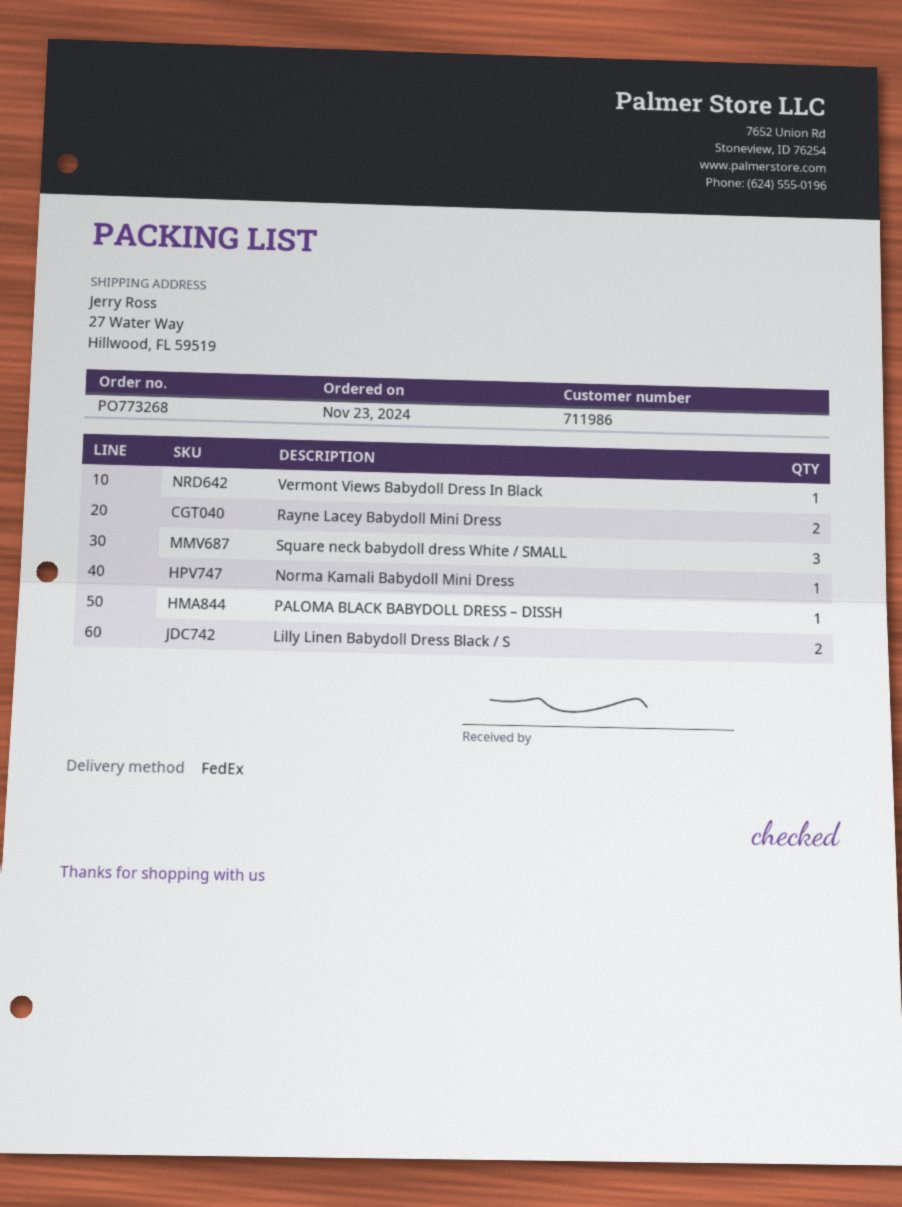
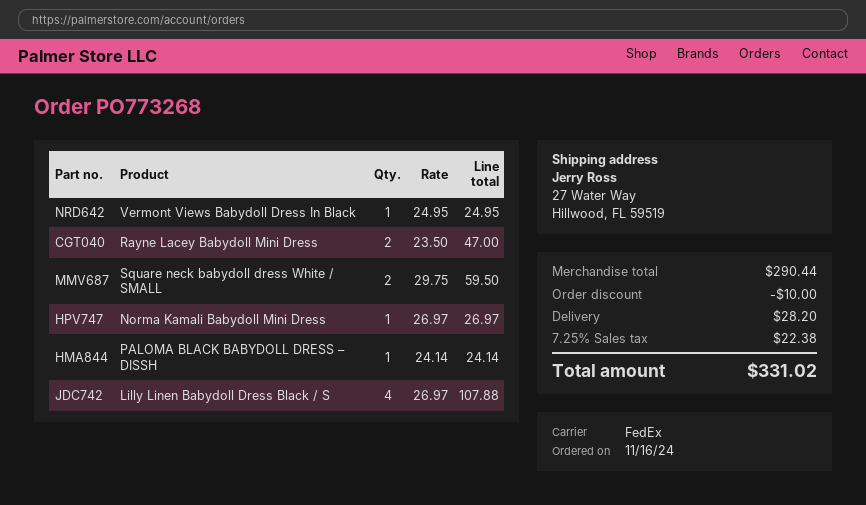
order date: 2024-11-23 -> 2024-11-16
Square neck babydoll dress White / SMALL: 3 -> 2
Lilly Linen Babydoll Dress Black / S: 2 -> 4

